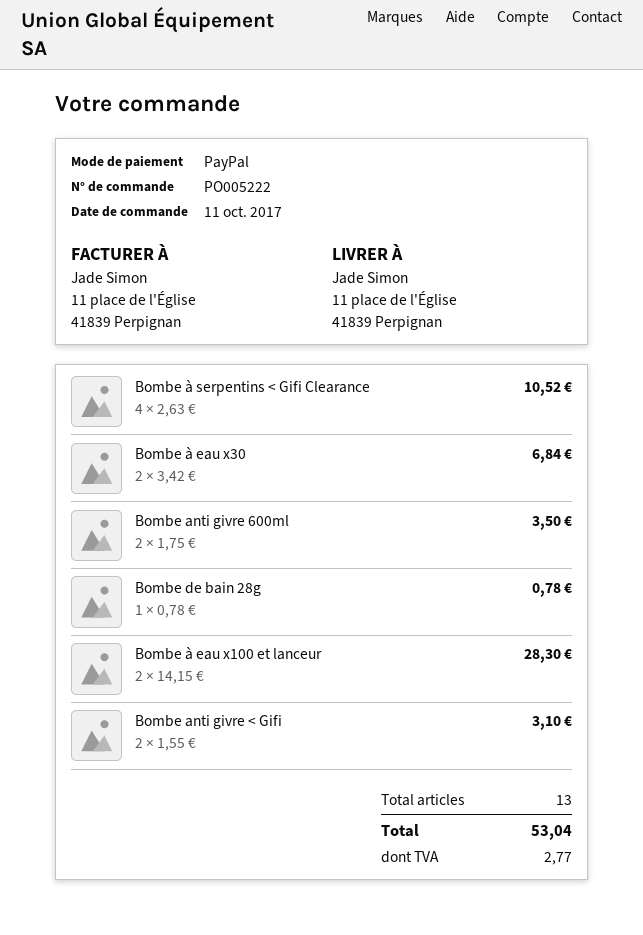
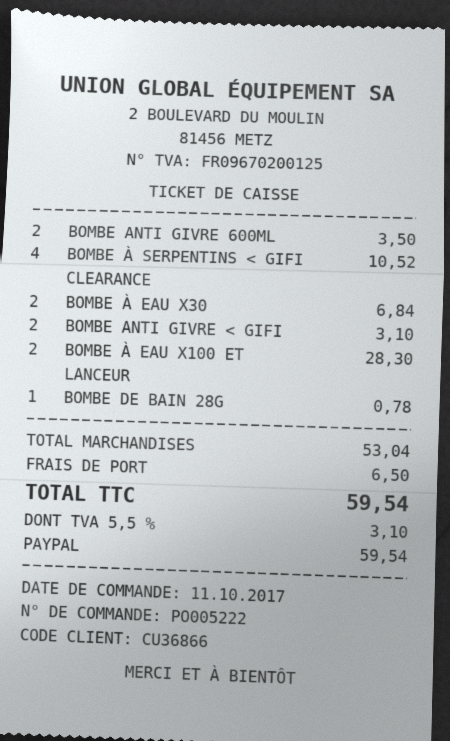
shipping: none -> 6.50
tax: 2.77 -> 3.10
total: 53.04 -> 59.54

